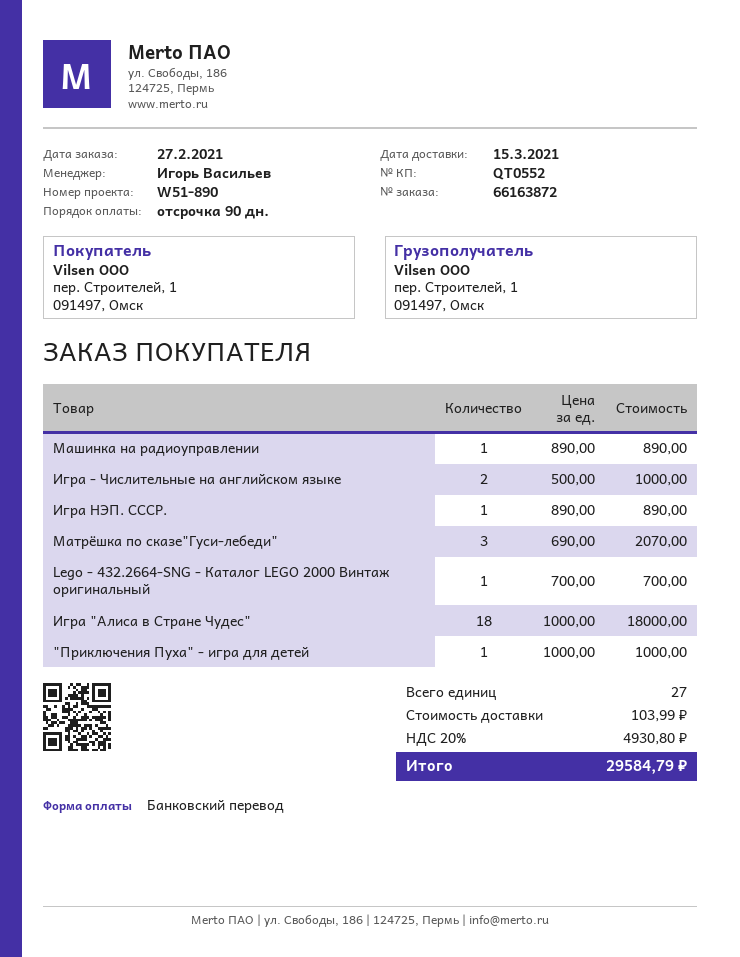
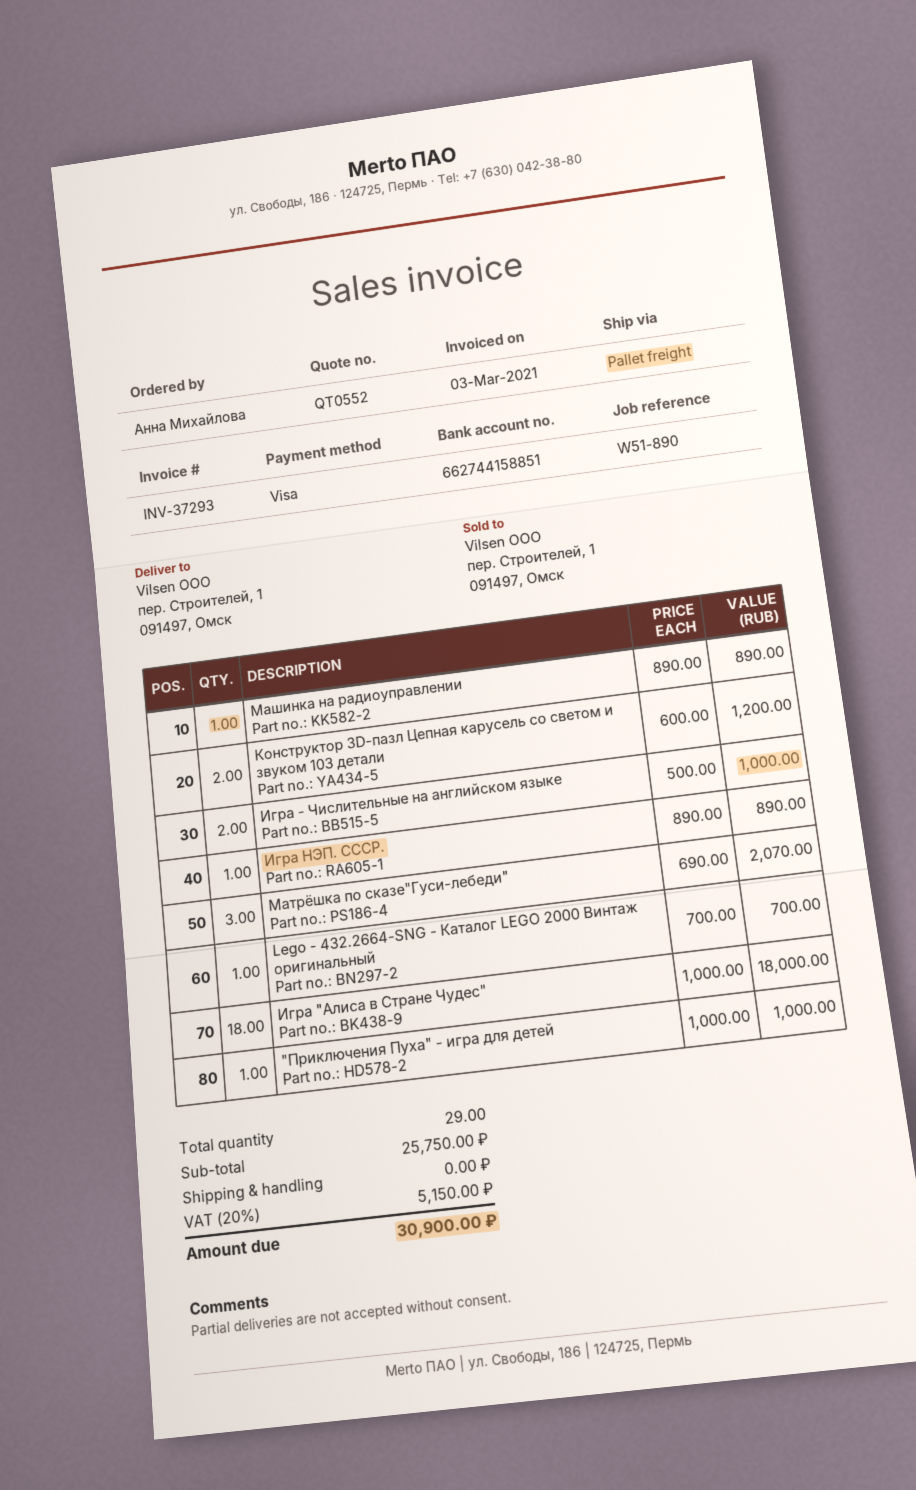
payment method: bank transfer -> Visa
Конструктор 3D-пазл Цепная карусель со светом и звуком 103 детали: none -> 2 x 600.00 = 1200.00
total quantity: 27 -> 29
shipping: 103.99 -> 0.00
tax: 20% = 4930.80 -> 20% = 5150.00
total: 29584.79 -> 30900.00

